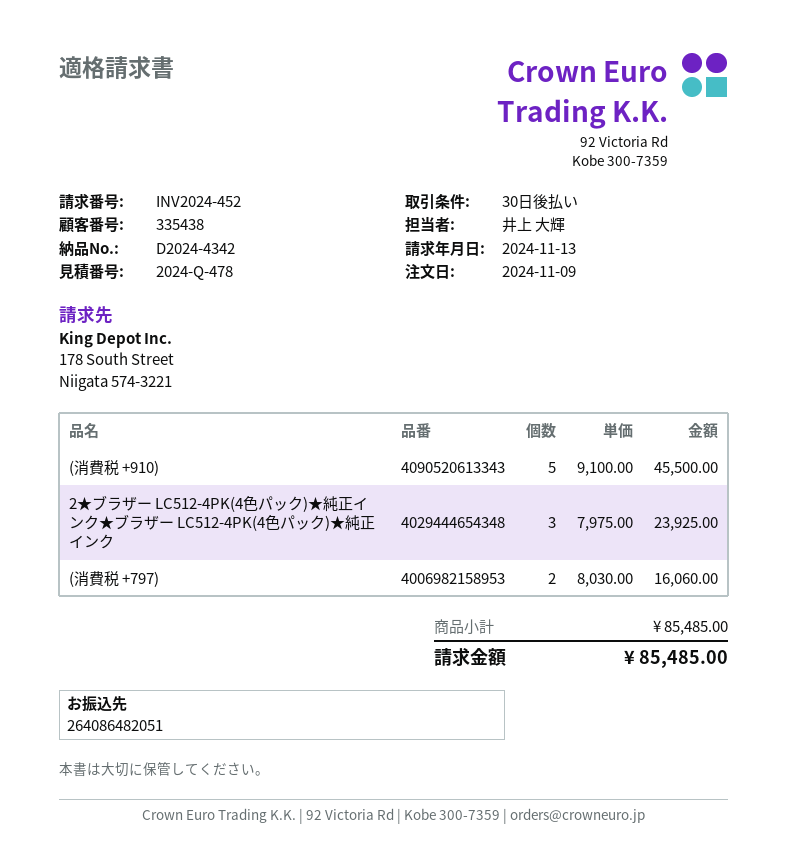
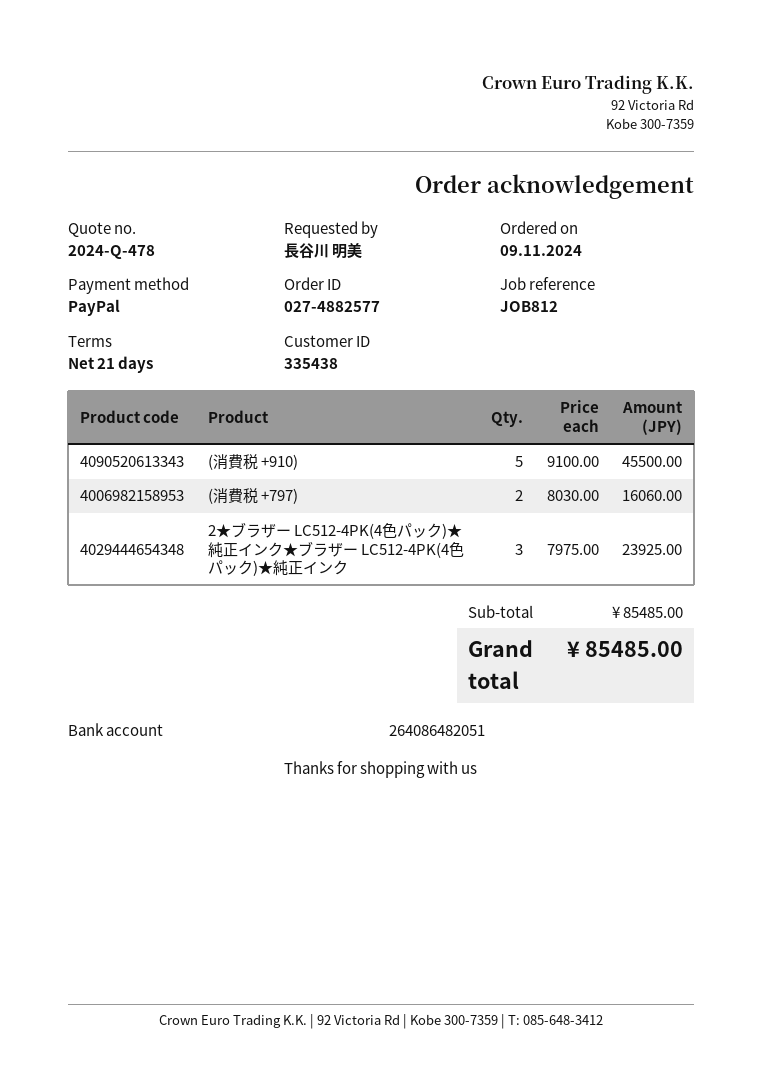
payment terms: 30 days -> 21 days

